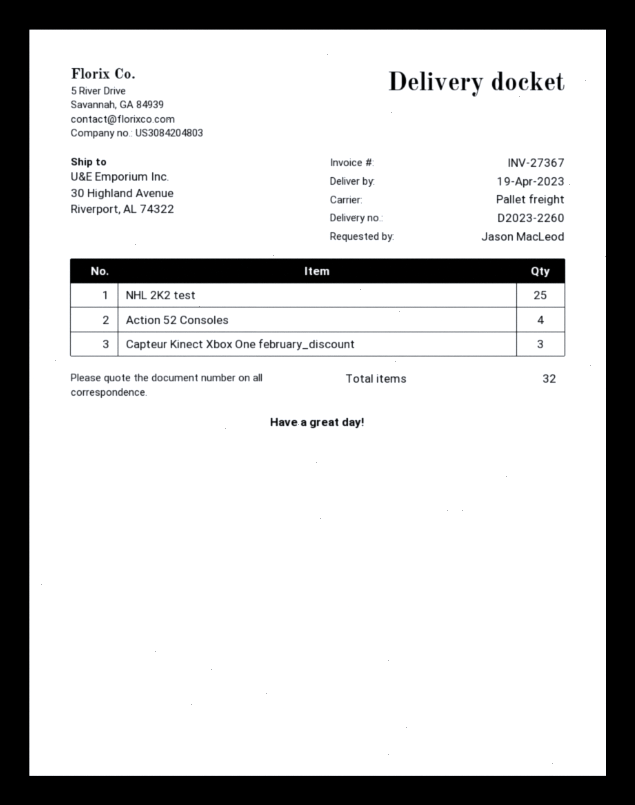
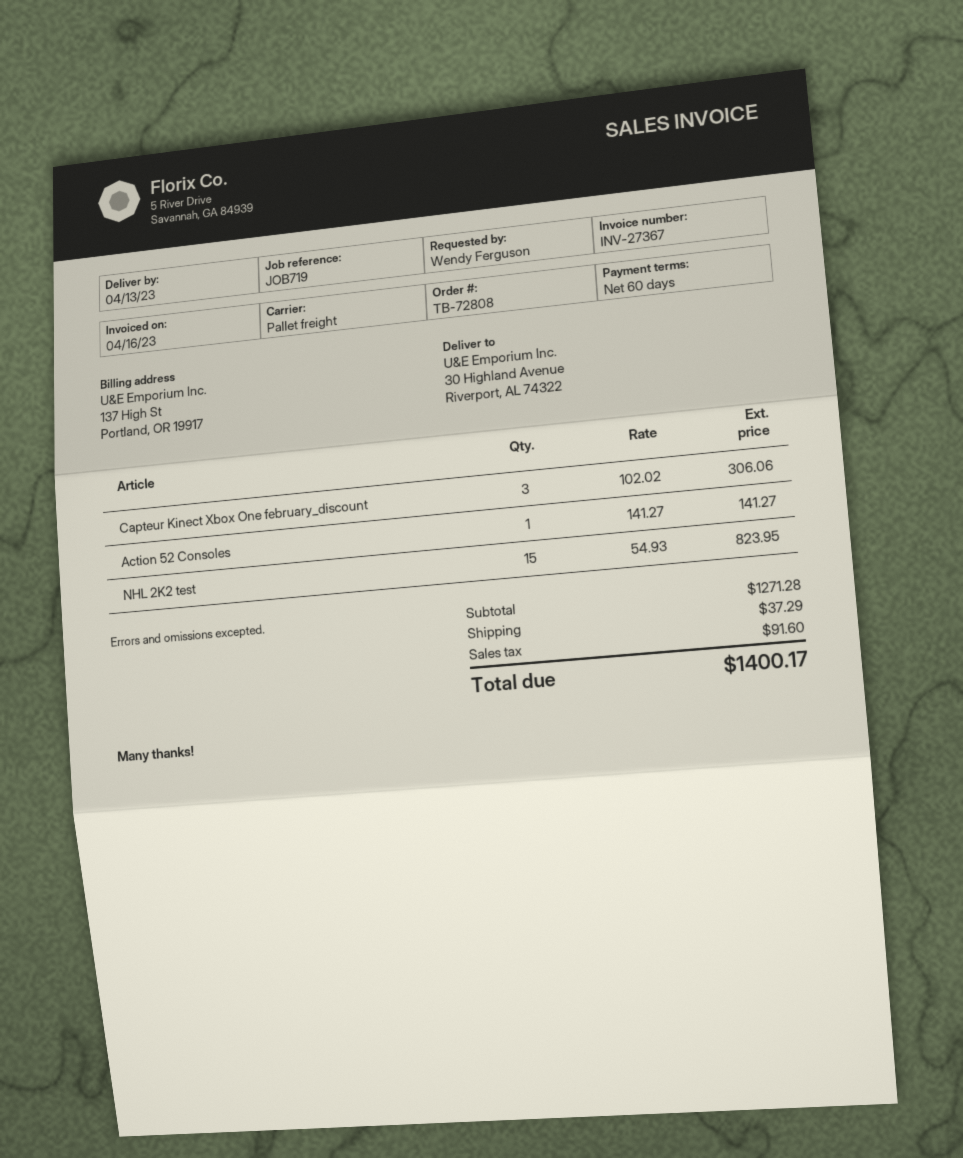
delivery date: 2023-04-19 -> 2023-04-13
ordered by: Jason MacLeod -> Wendy Ferguson
NHL 2K2 test: 25 -> 15
Action 52 Consoles: 4 -> 1

